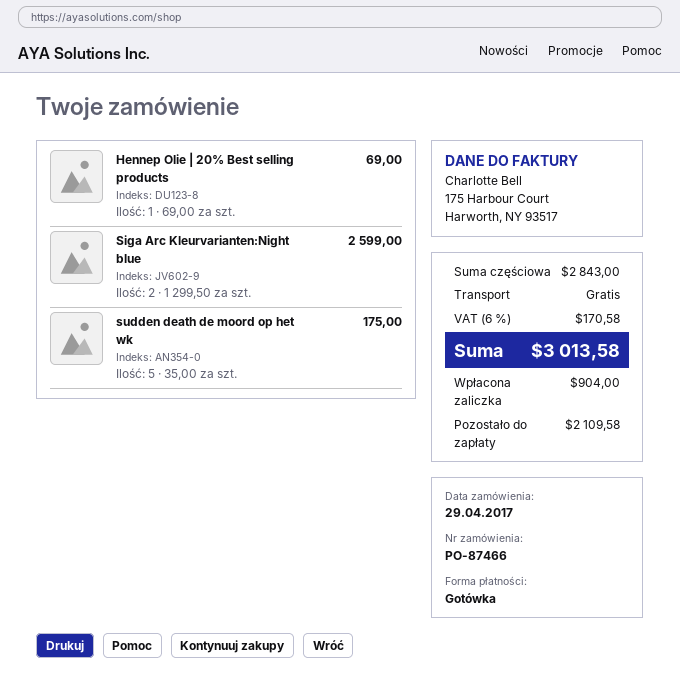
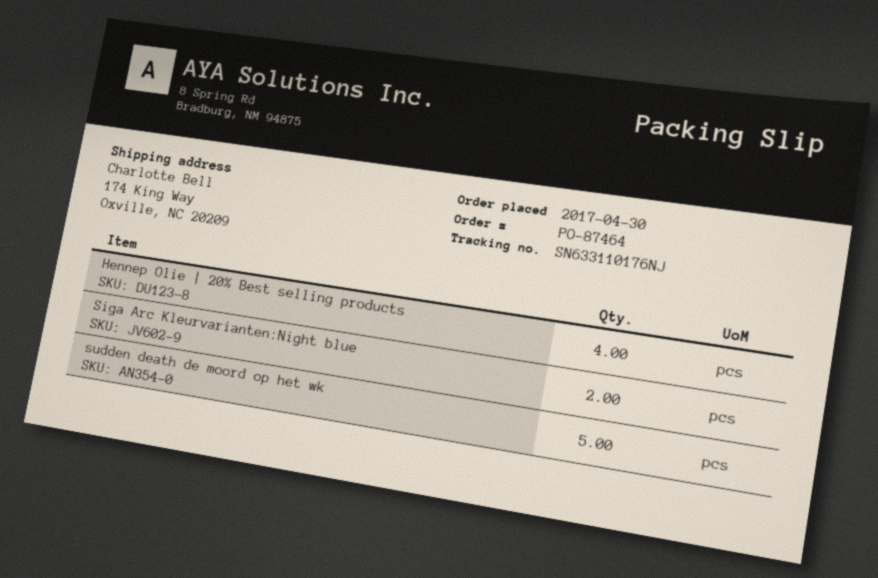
order number: PO-87466 -> PO-87464
order date: 2017-04-29 -> 2017-04-30
Hennep Olie | 20% Best selling products: 1 -> 4

